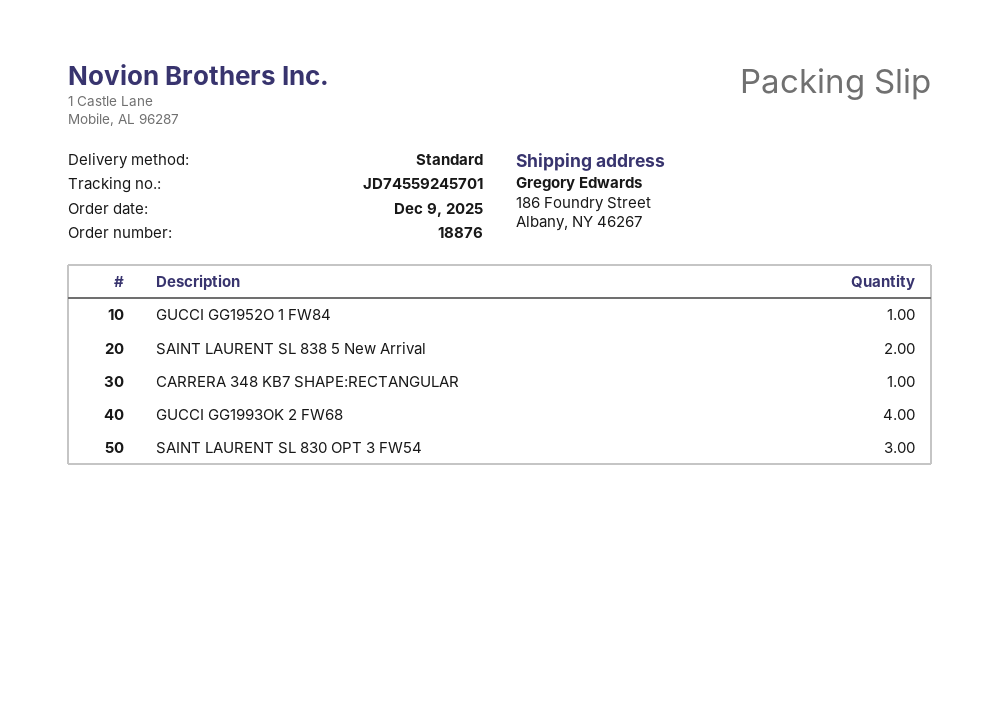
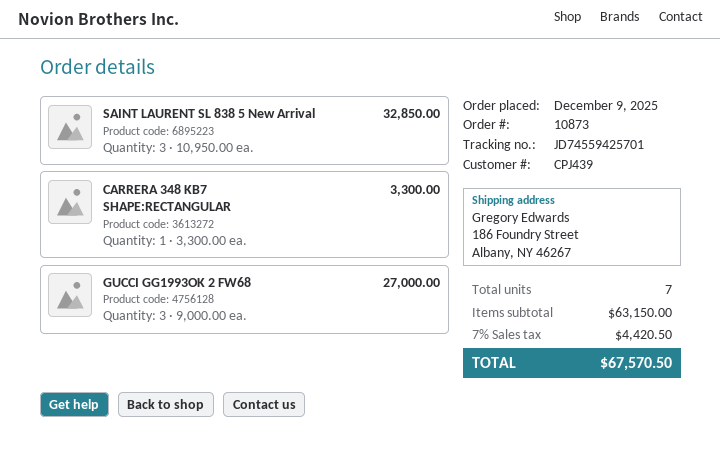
order number: 18876 -> 10873
tracking number: JD74559245701 -> JD74559425701
GUCCI GG1952O 1 FW84: 1 -> none
SAINT LAURENT SL 838 5 New Arrival: 2 -> 3
GUCCI GG1993OK 2 FW68: 4 -> 3
SAINT LAURENT SL 830 OPT 3 FW54: 3 -> none

